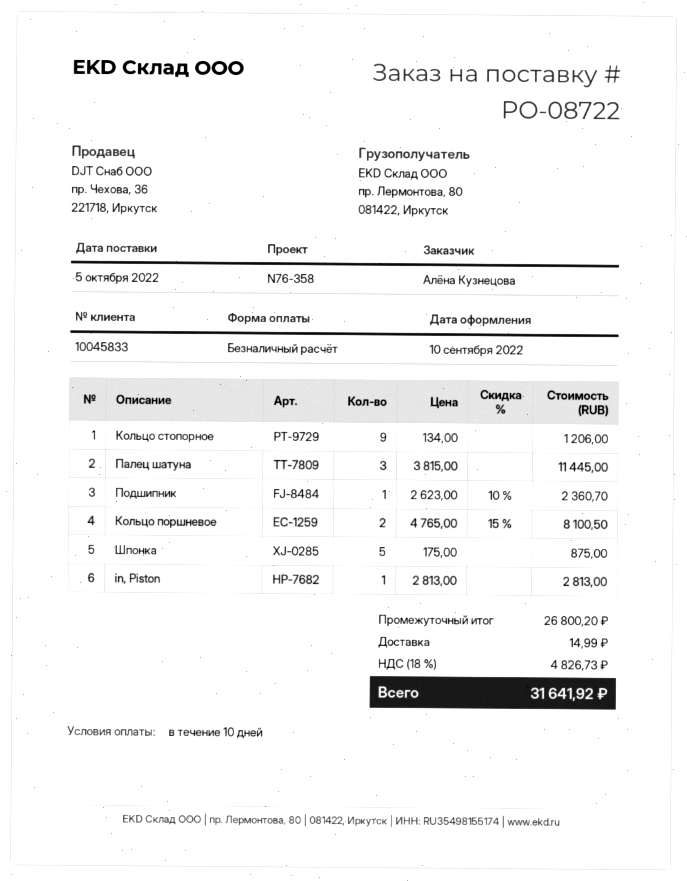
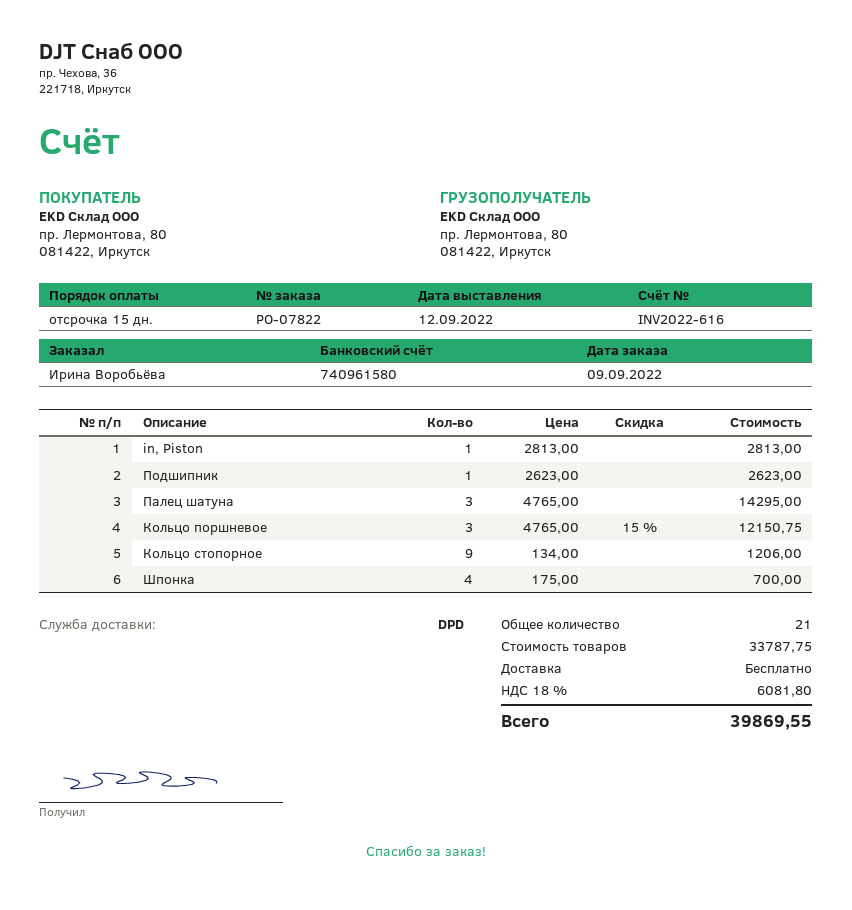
order number: PO-08722 -> PO-07822
order date: 2022-09-10 -> 2022-09-09
payment terms: 10 days -> 15 days
ordered by: Алёна Кузнецова -> Ирина Воробьёва
Палец шатуна: 3 x 3815.00 = 11445.00 -> 3 x 4765.00 = 14295.00
Подшипник: 1 x 2623.00 - 10% = 2360.70 -> 1 x 2623.00 = 2623.00
Кольцо поршневое: 2 x 4765.00 - 15% = 8100.50 -> 3 x 4765.00 - 15% = 12150.75
Шпонка: 5 x 175.00 = 875.00 -> 4 x 175.00 = 700.00
subtotal: 26800.20 -> 33787.75
shipping: 14.99 -> 0.00
tax: 18% = 4826.73 -> 18% = 6081.80
total: 31641.92 -> 39869.55

